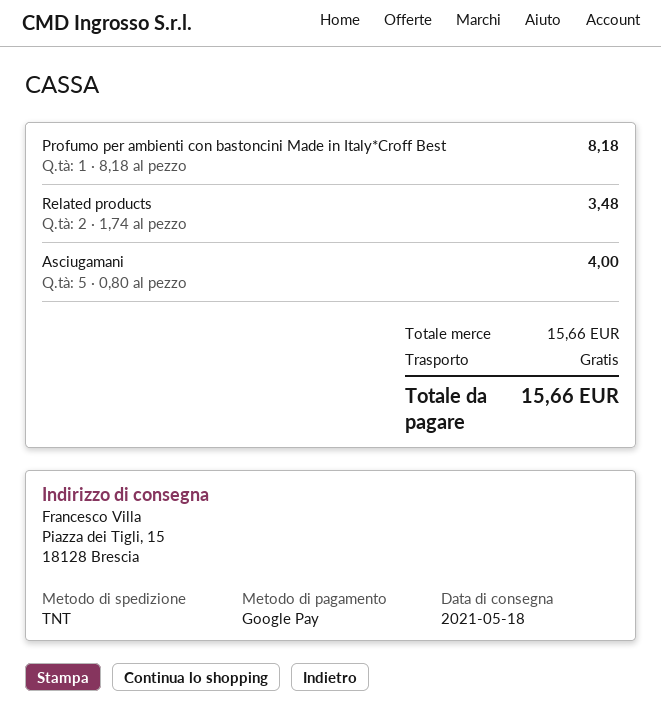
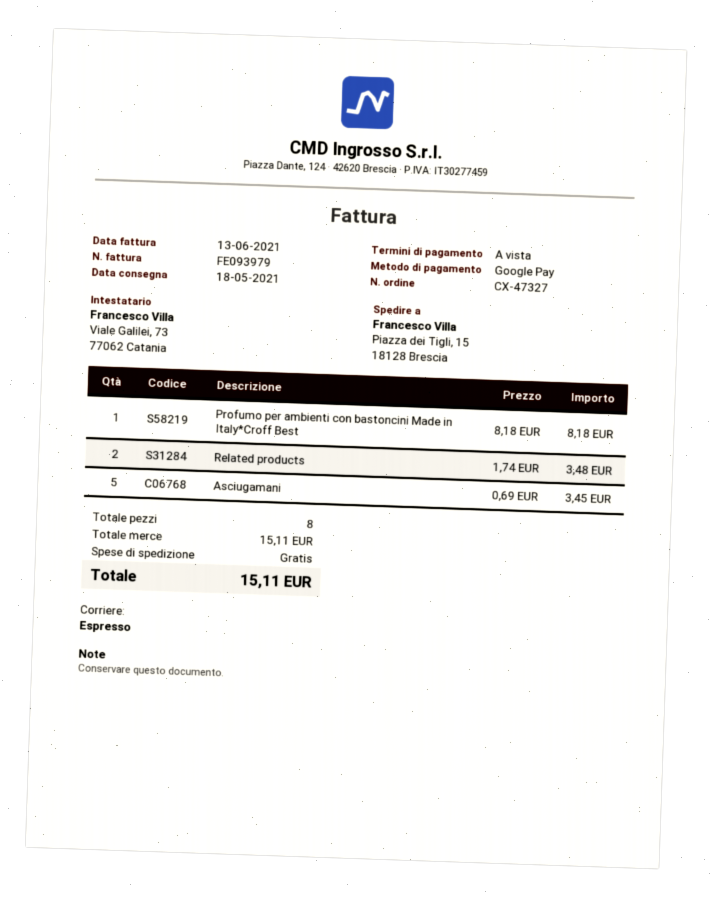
shipping method: TNT -> express
Asciugamani: 5 x 0.80 = 4.00 -> 5 x 0.69 = 3.45
subtotal: 15.66 -> 15.11
total: 15.66 -> 15.11

